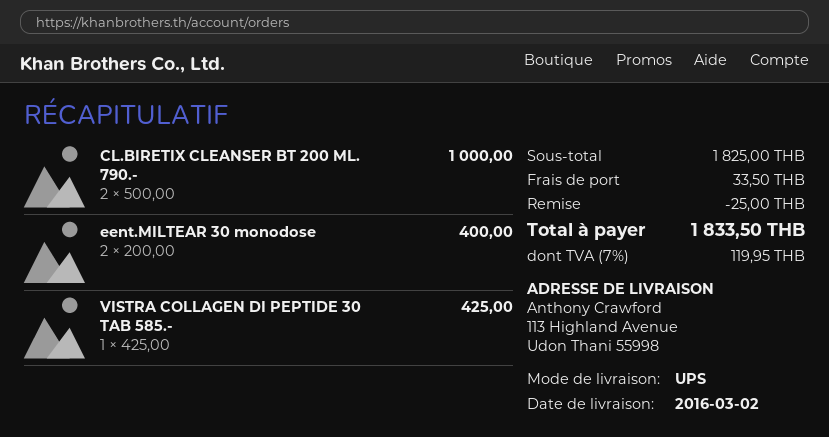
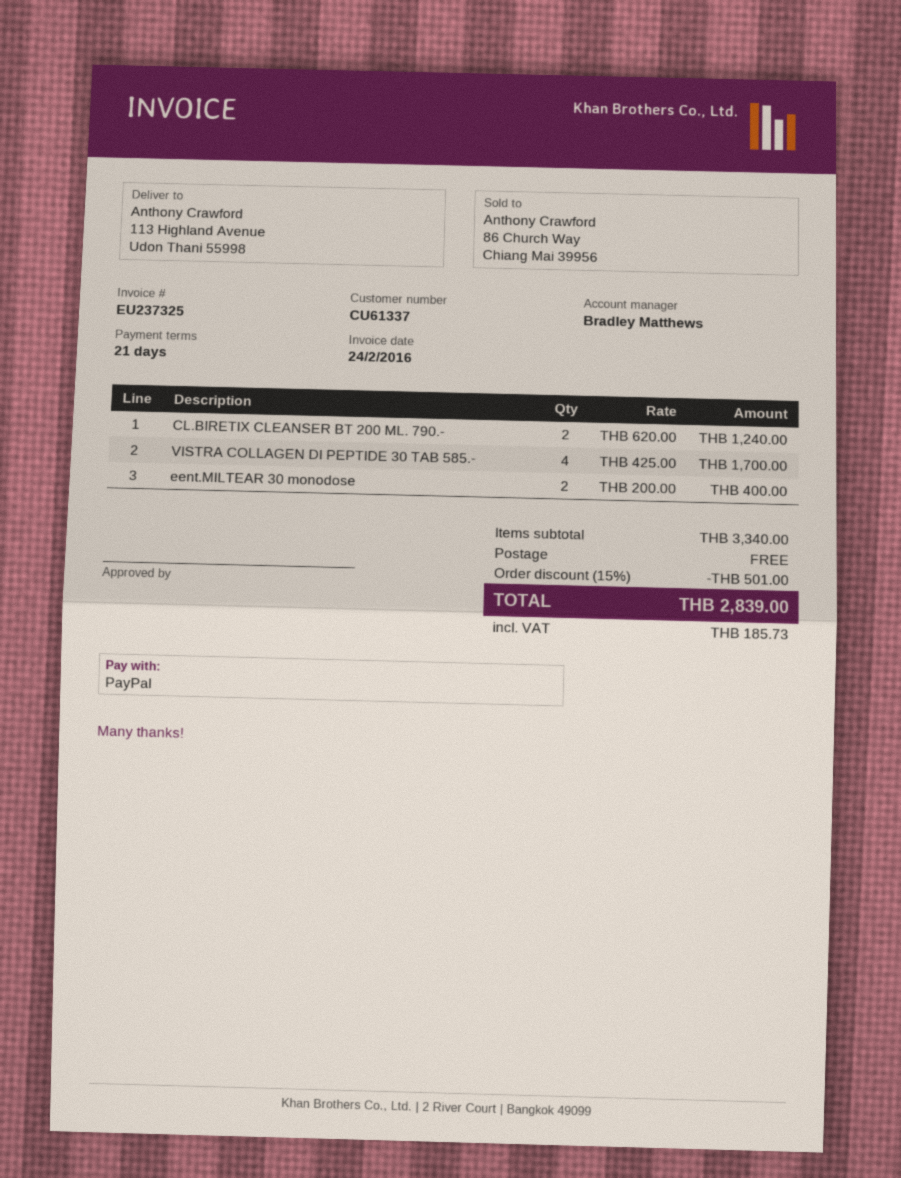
CL.BIRETIX CLEANSER BT 200 ML. 790.-: 2 x 500.00 = 1000.00 -> 2 x 620.00 = 1240.00
VISTRA COLLAGEN DI PEPTIDE 30 TAB 585.-: 1 x 425.00 = 425.00 -> 4 x 425.00 = 1700.00
subtotal: 1825.00 -> 3340.00
discount: 25.00 -> 501.00
shipping: 33.50 -> 0.00
tax: 119.95 -> 185.73
total: 1833.50 -> 2839.00

